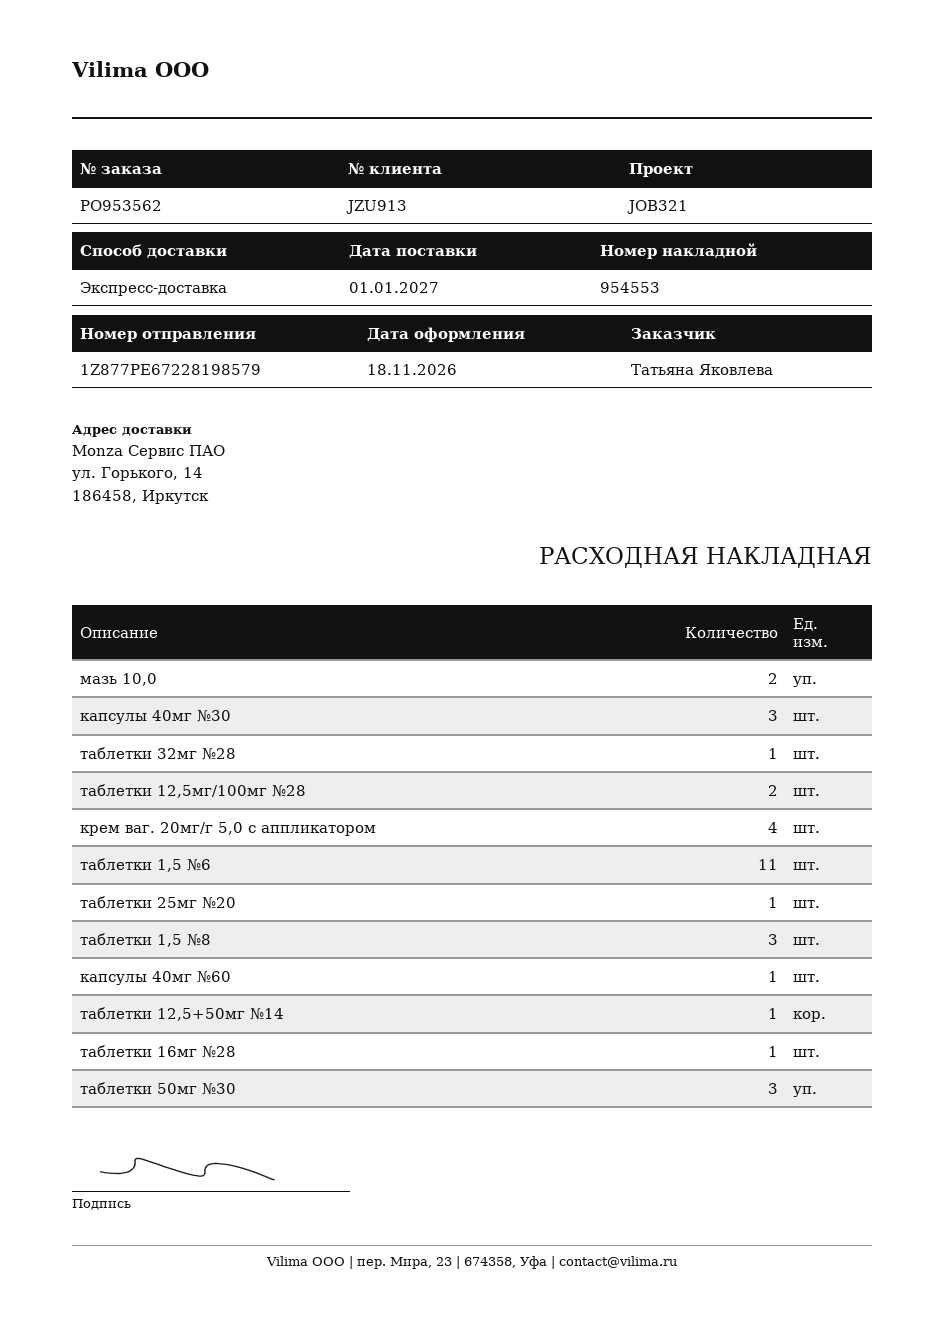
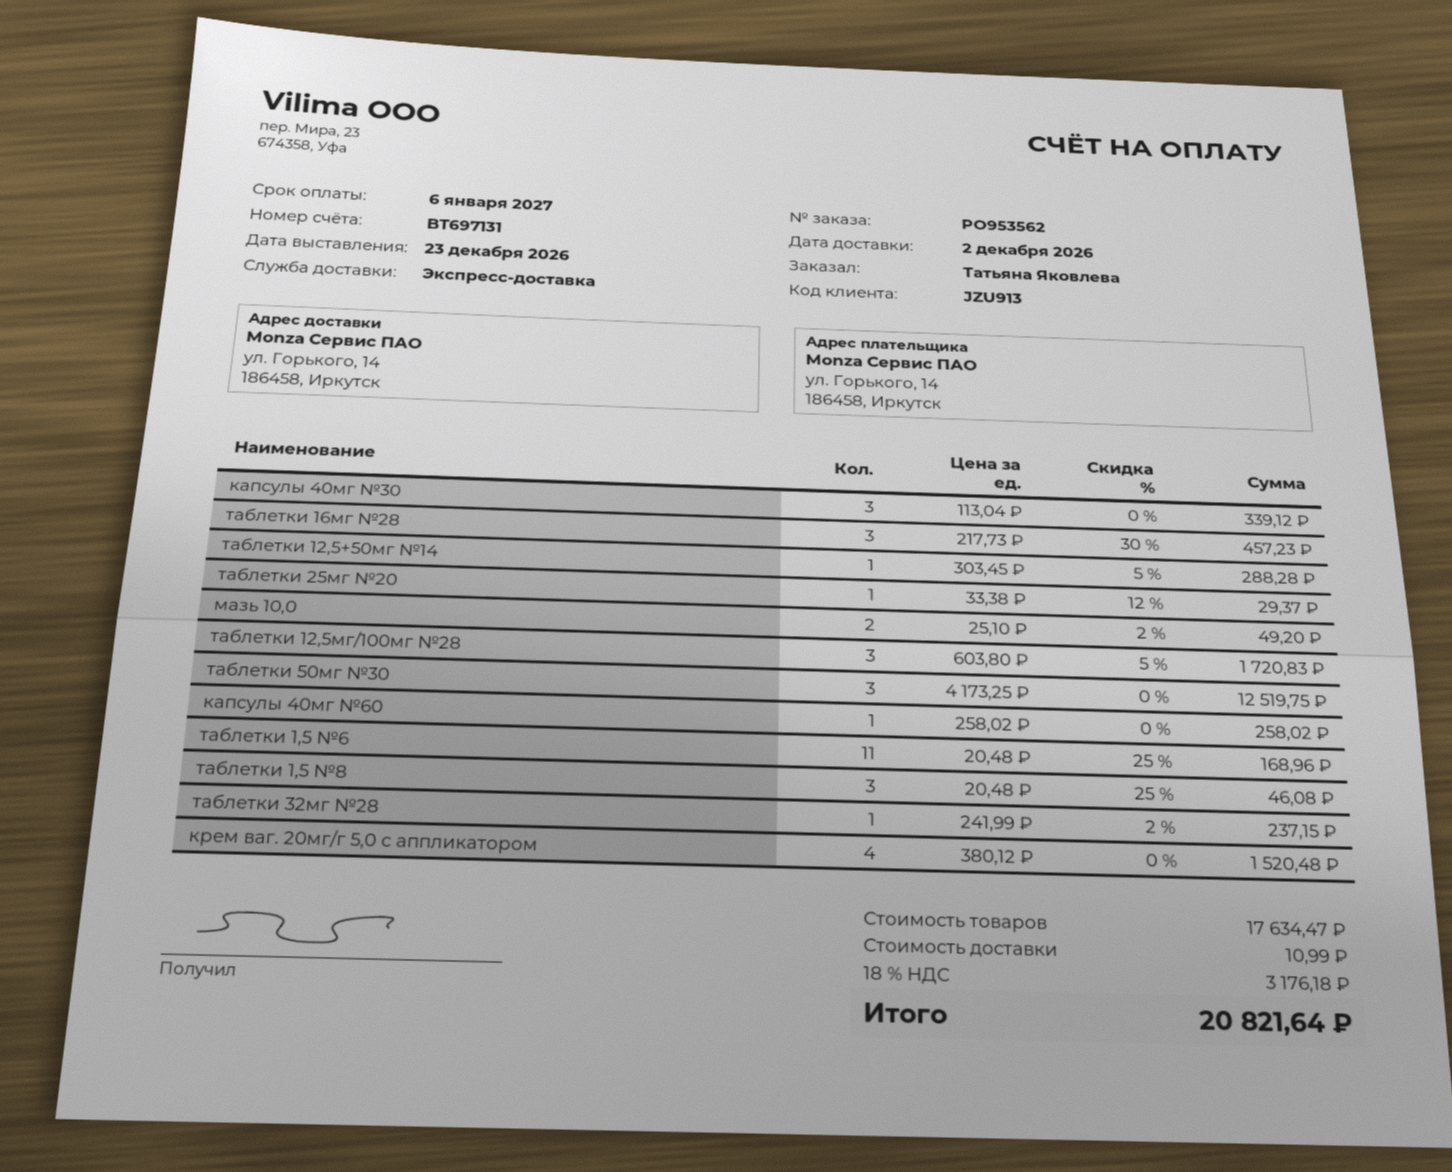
delivery date: 2027-01-01 -> 2026-12-02
таблетки 12,5мг/100мг №28: 2 -> 3
таблетки 16мг №28: 1 -> 3

